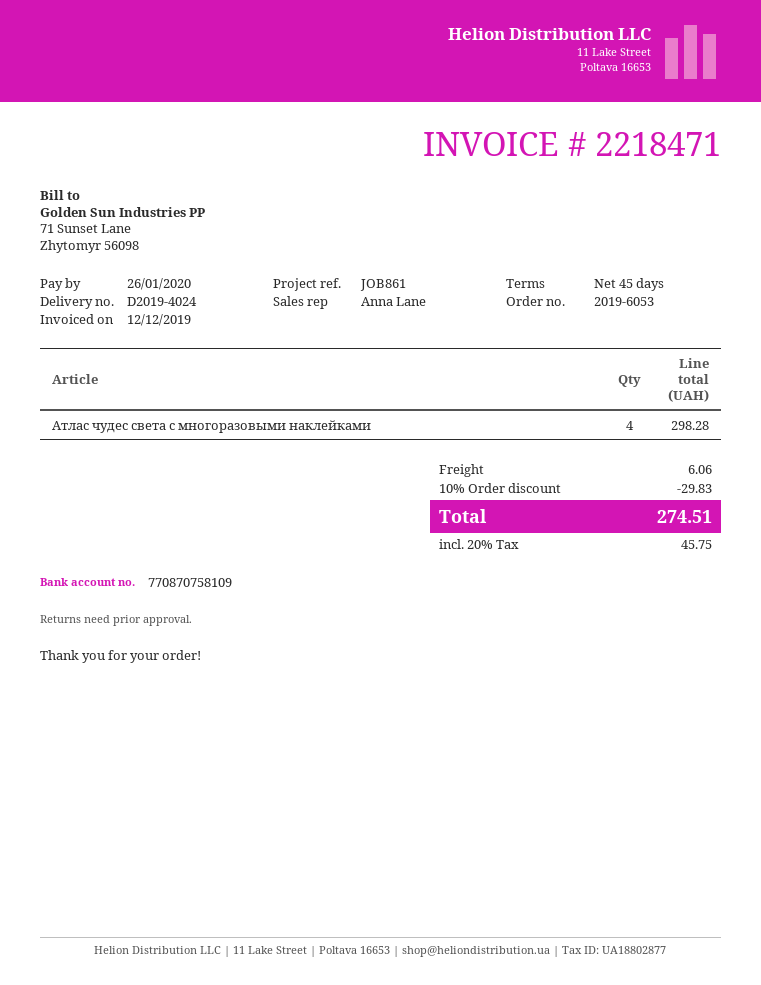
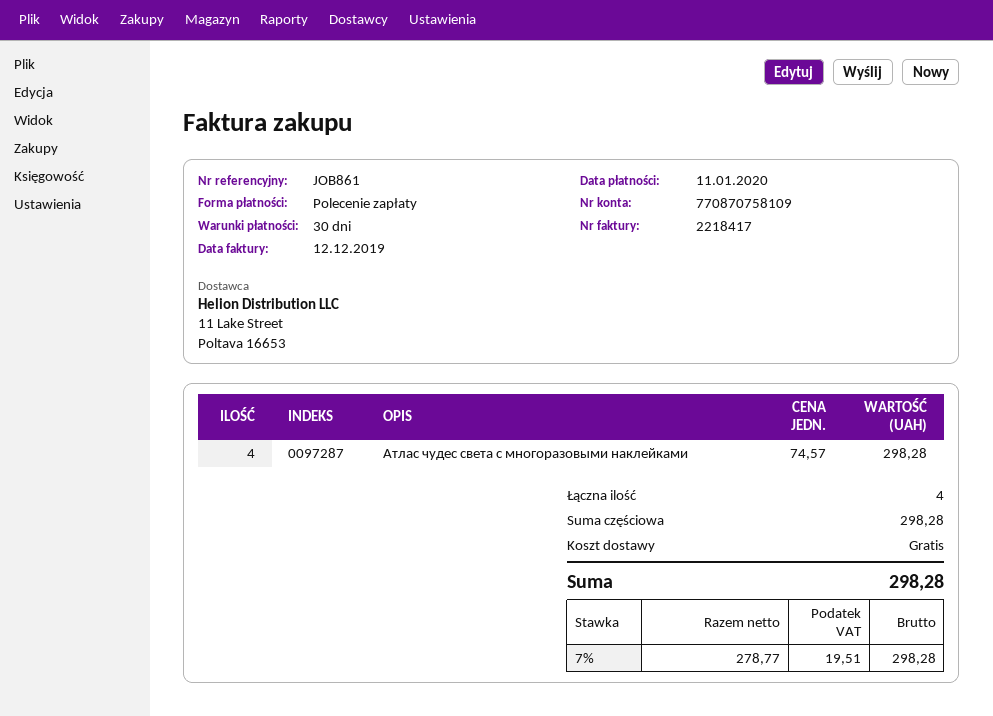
invoice number: 2218471 -> 2218417
payment terms: 45 days -> 30 days
due date: 2020-01-26 -> 2020-01-11
discount: 10% = 29.83 -> none
shipping: 6.06 -> 0.00
tax: 20% = 45.75 -> 7% = 19.51
total: 274.51 -> 298.28

